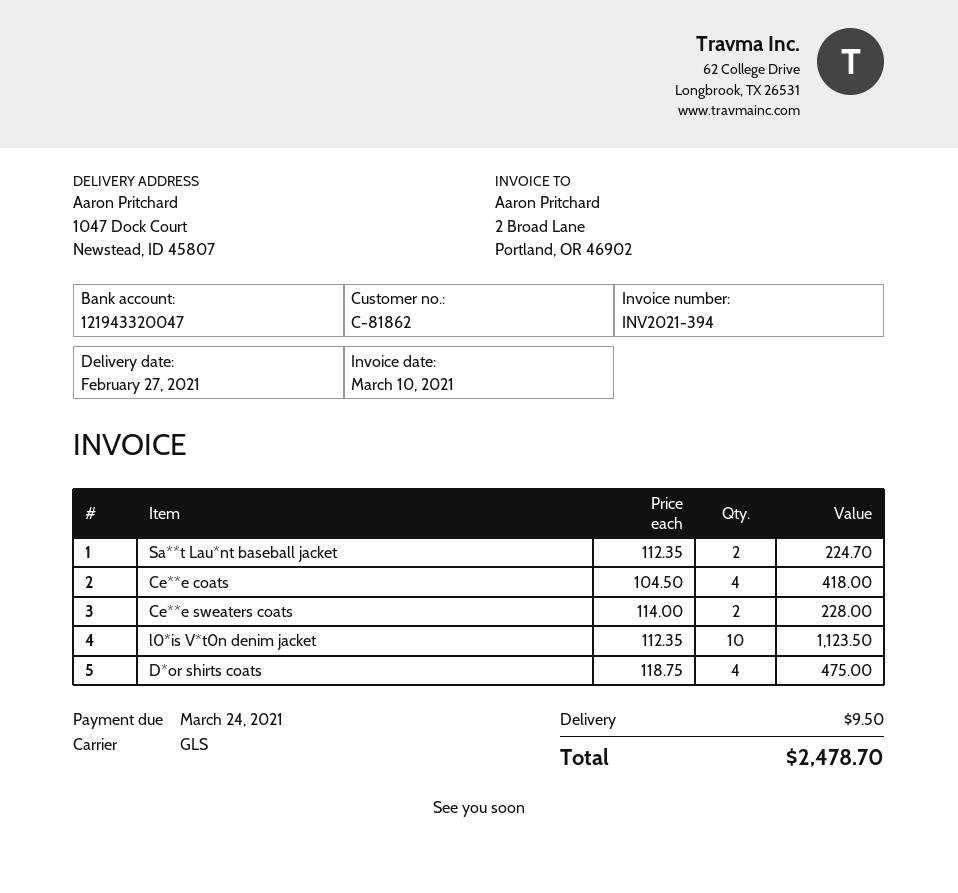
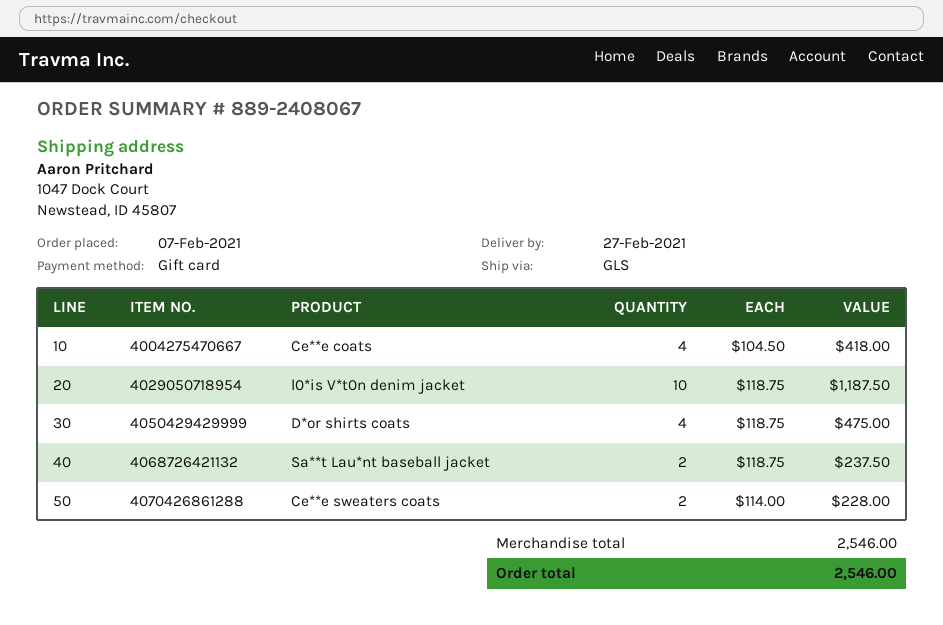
Sa**t Lau*nt baseball jacket: 2 x 112.35 = 224.70 -> 2 x 118.75 = 237.50
l0*is V*t0n denim jacket: 10 x 112.35 = 1123.50 -> 10 x 118.75 = 1187.50
shipping: 9.50 -> none
total: 2478.70 -> 2546.00

